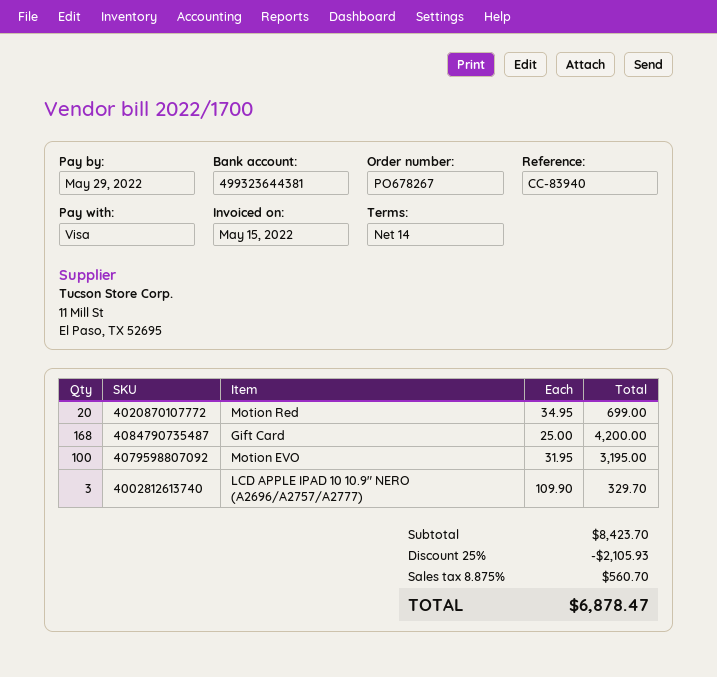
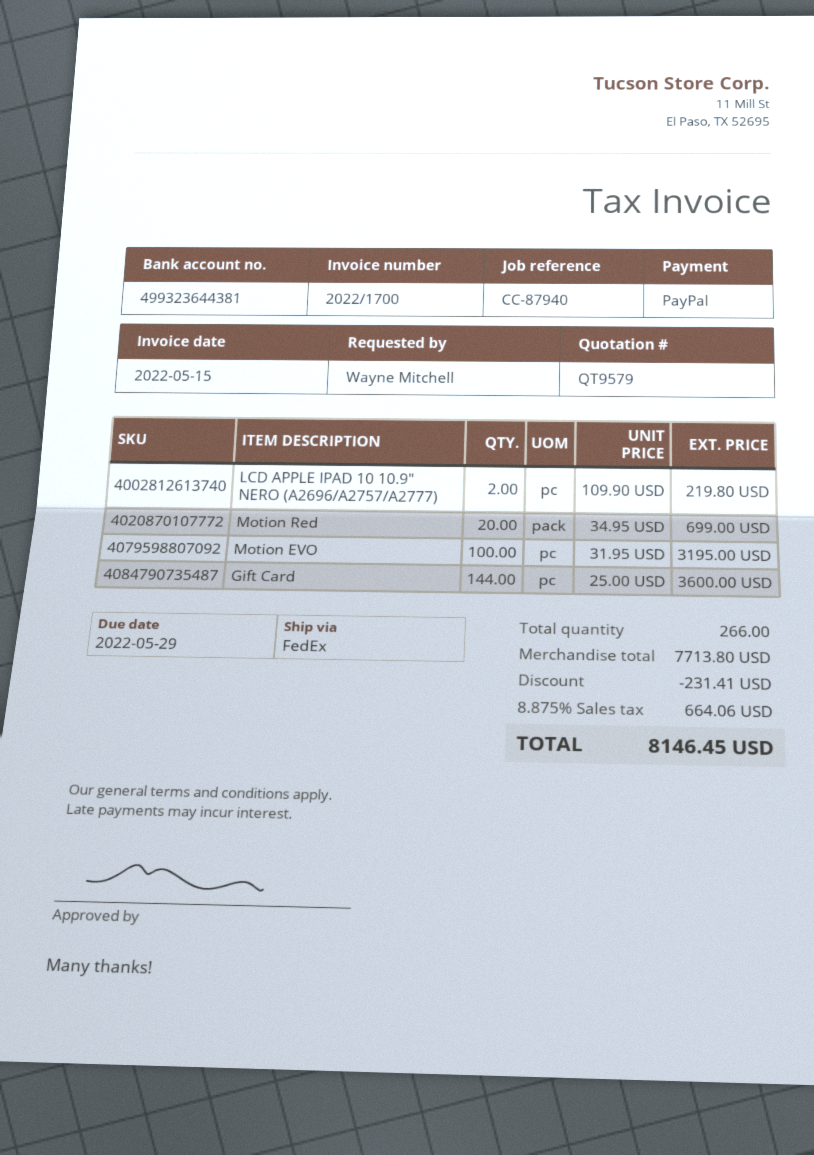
reference: CC-83940 -> CC-87940
payment method: Visa -> PayPal
Gift Card: 168 x 25.00 = 4200.00 -> 144 x 25.00 = 3600.00
LCD APPLE IPAD 10 10.9" NERO (A2696/A2757/A2777): 3 x 109.90 = 329.70 -> 2 x 109.90 = 219.80
subtotal: 8423.70 -> 7713.80
discount: 2105.93 -> 231.41
tax: 8.875% = 560.70 -> 8.875% = 664.06
total: 6878.47 -> 8146.45

